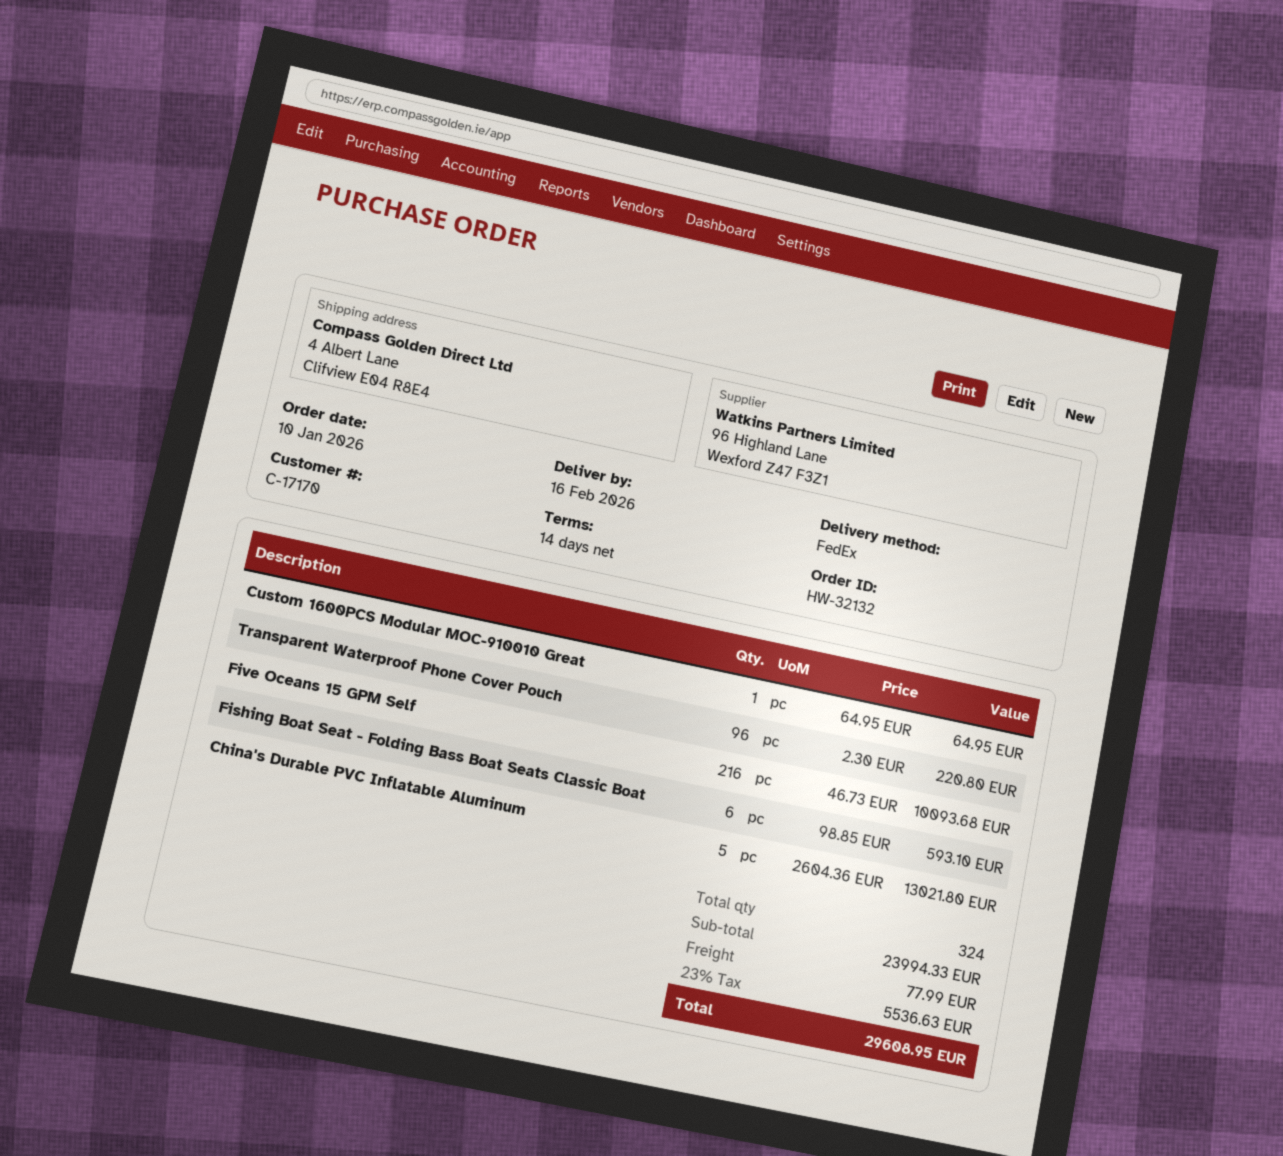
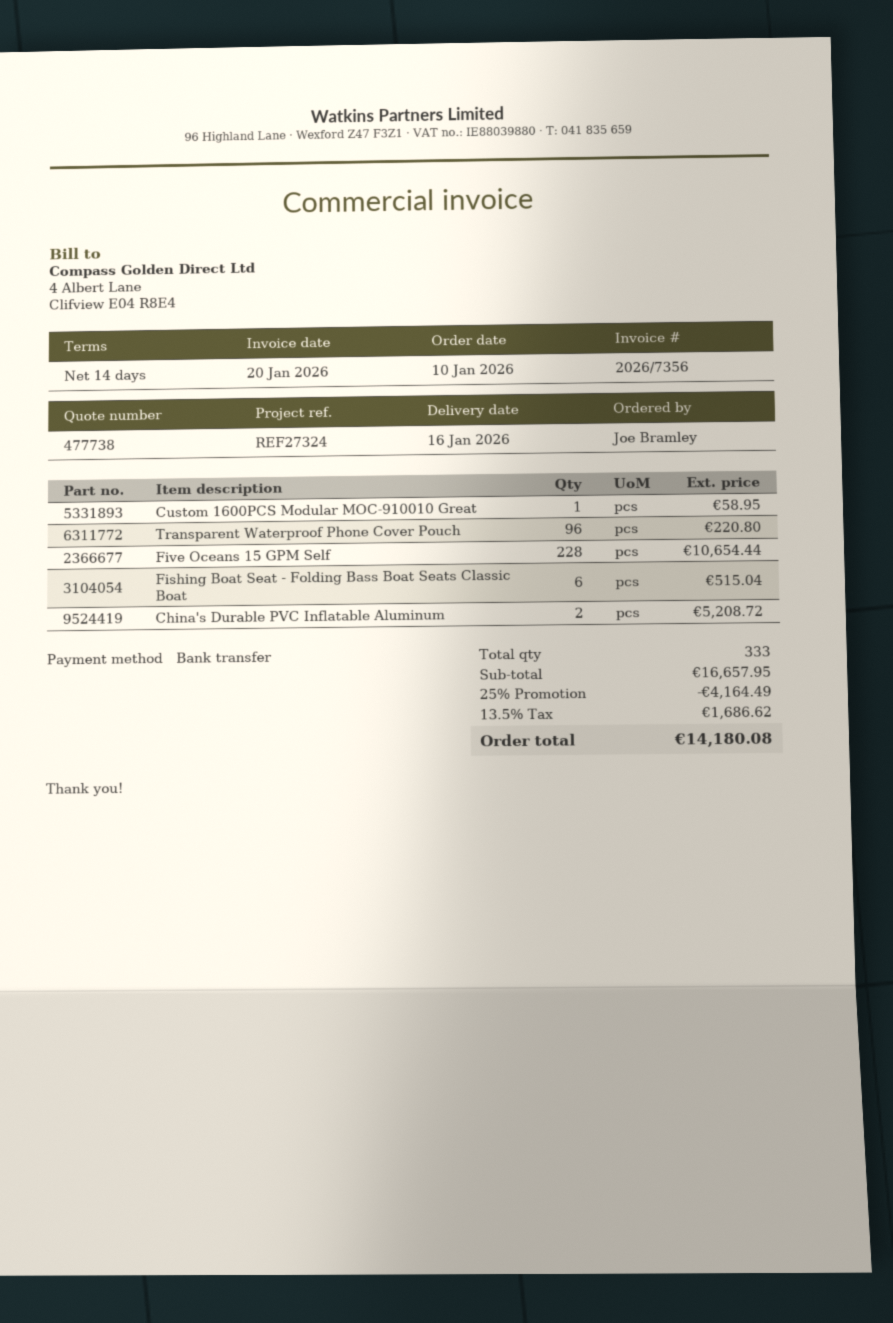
delivery date: 2026-02-16 -> 2026-01-16
Custom 1600PCS Modular MOC-910010 Great: 1 for 64.95 -> 1 for 58.95
Five Oceans 15 GPM Self: 216 for 10093.68 -> 228 for 10654.44
Fishing Boat Seat - Folding Bass Boat Seats Classic Boat: 6 for 593.10 -> 6 for 515.04
China's Durable PVC Inflatable Aluminum: 5 for 13021.80 -> 2 for 5208.72
total quantity: 324 -> 333
subtotal: 23994.33 -> 16657.95
discount: none -> 25% = 4164.49
shipping: 77.99 -> none
tax: 23% = 5536.63 -> 13.5% = 1686.62
total: 29608.95 -> 14180.08

